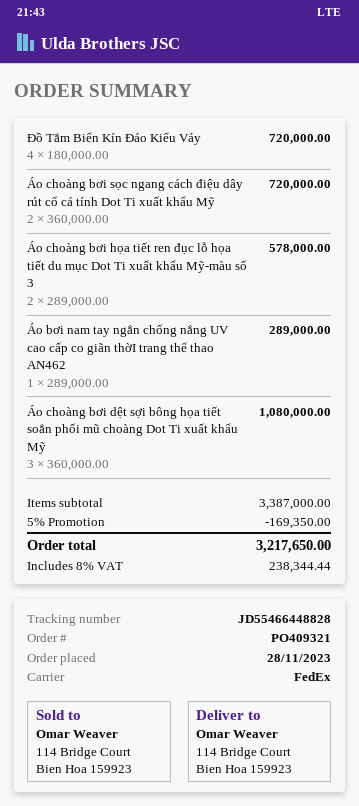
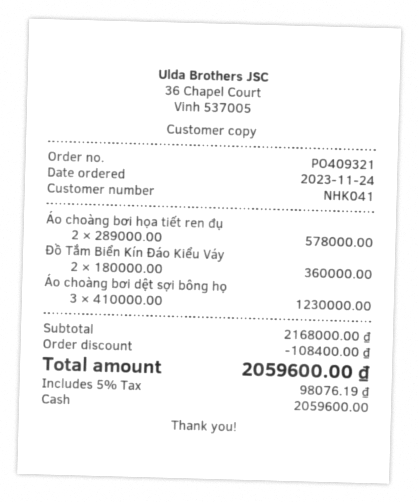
order date: 2023-11-28 -> 2023-11-24
Đồ Tắm Biển Kín Đáo Kiểu Váy: 4 x 180000.00 = 720000.00 -> 2 x 180000.00 = 360000.00
Áo choàng bơi sọc ngang cách điệu dây rút cổ cá tính Dot Ti xuất khẩu Mỹ: 2 x 360000.00 = 720000.00 -> none
Áo bơi nam tay ngắn chống nắng UV cao cấp co giãn thờI trang thể thao AN462: 1 x 289000.00 = 289000.00 -> none
Áo choàng bơi dệt sợi bông họa tiết soắn phối mũ choàng Dot Ti xuất khẩu Mỹ: 3 x 360000.00 = 1080000.00 -> 3 x 410000.00 = 1230000.00
subtotal: 3387000.00 -> 2168000.00
discount: 169350.00 -> 108400.00
tax: 8% = 238344.44 -> 5% = 98076.19
total: 3217650.00 -> 2059600.00

